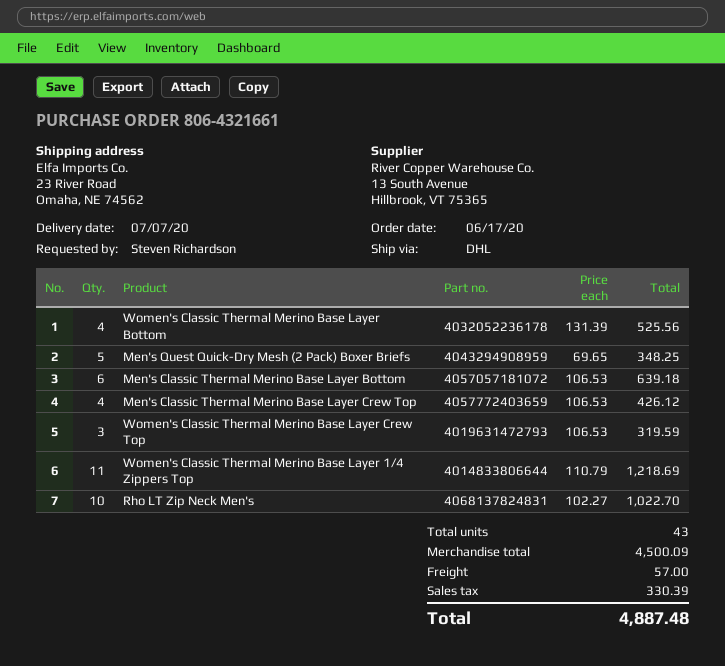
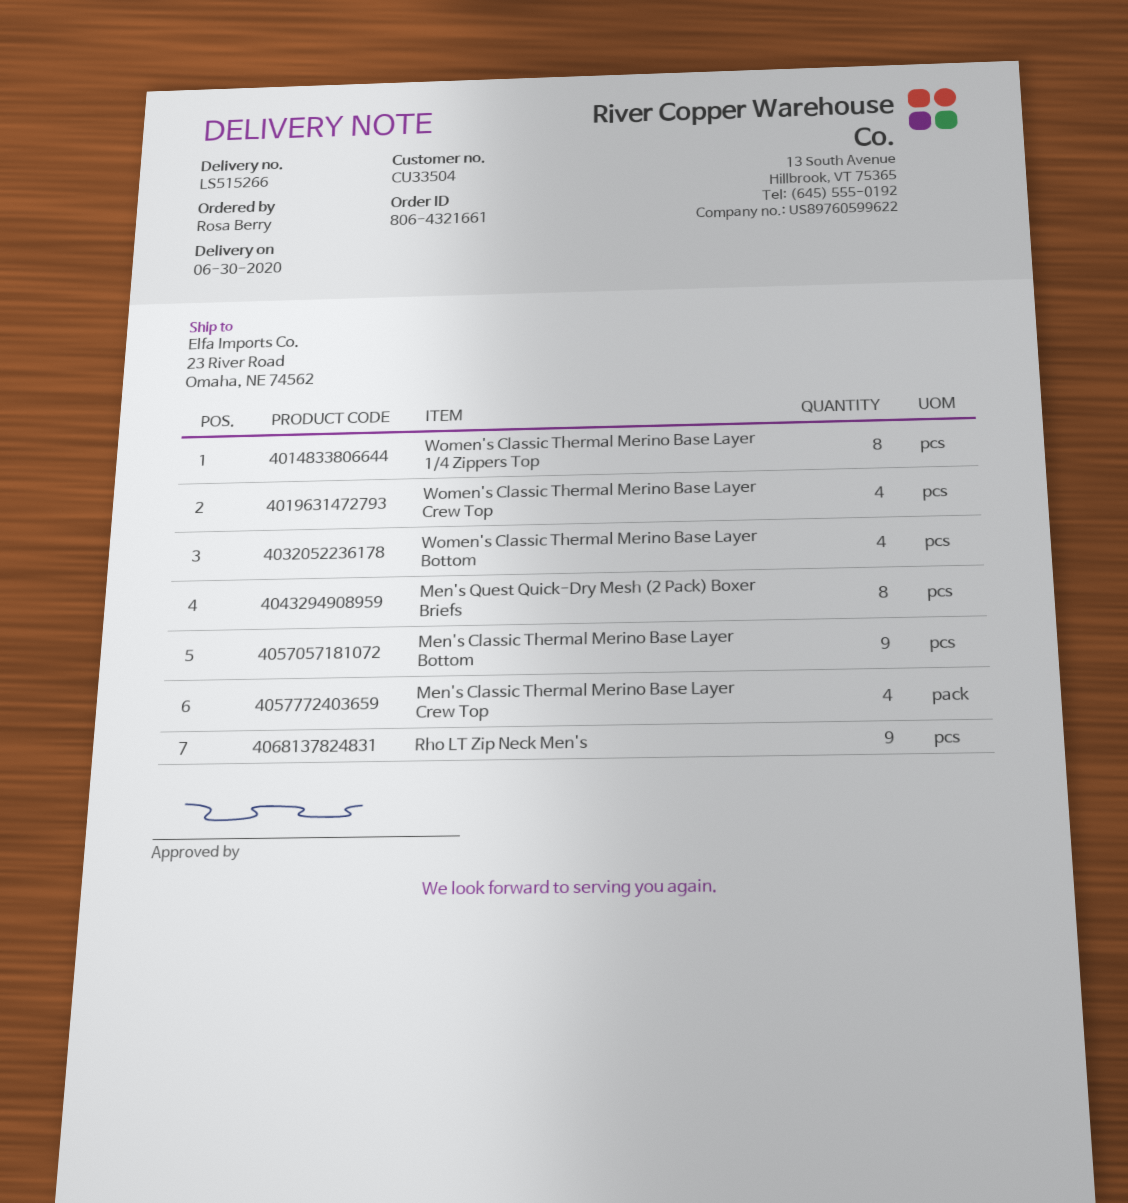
delivery date: 2020-07-07 -> 2020-06-30
ordered by: Steven Richardson -> Rosa Berry
Men's Quest Quick-Dry Mesh (2 Pack) Boxer Briefs: 5 -> 8
Men's Classic Thermal Merino Base Layer Bottom: 6 -> 9
Women's Classic Thermal Merino Base Layer Crew Top: 3 -> 4
Women's Classic Thermal Merino Base Layer 1/4 Zippers Top: 11 -> 8
Rho LT Zip Neck Men's: 10 -> 9

